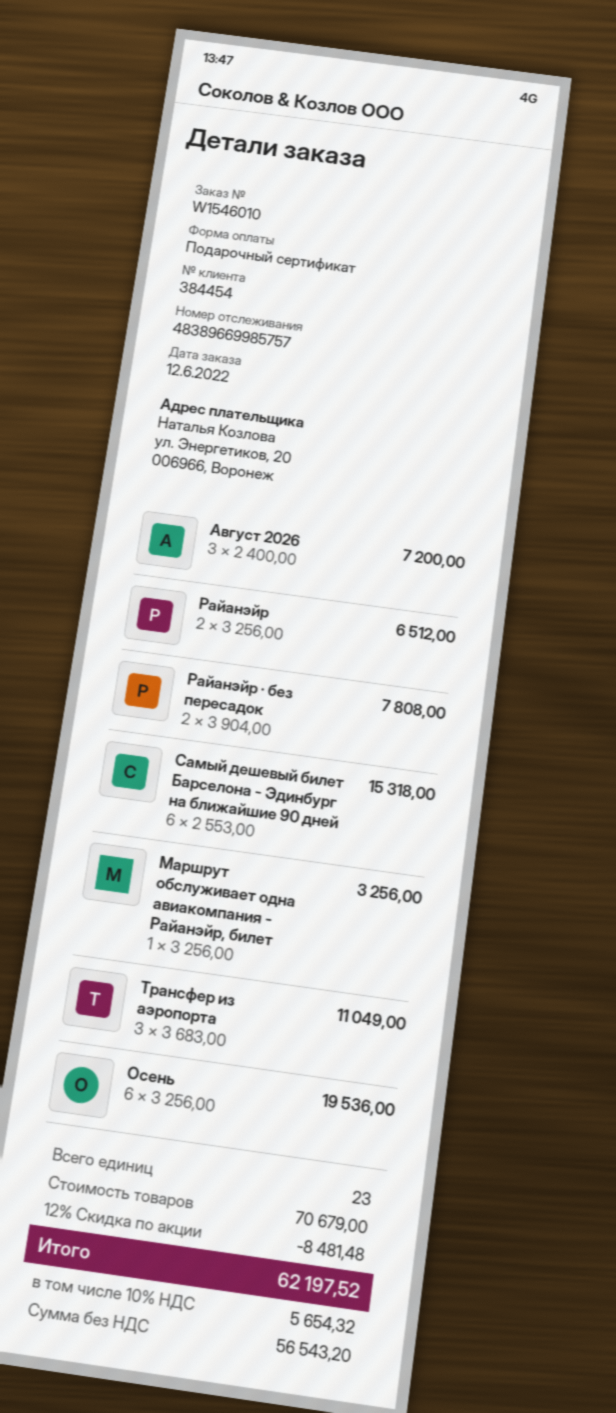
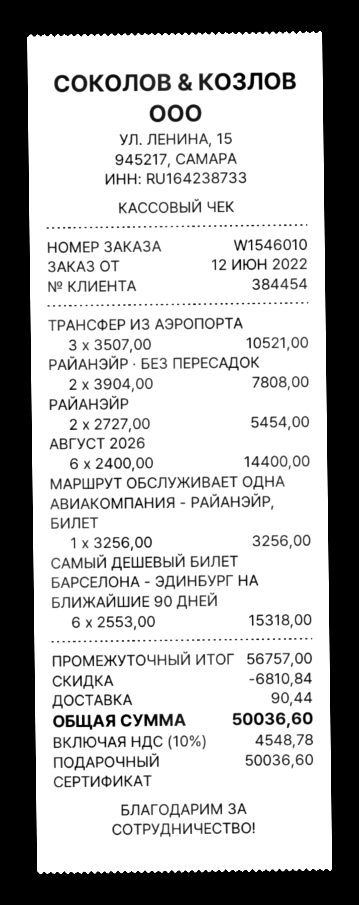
Август 2026: 3 x 2400.00 = 7200.00 -> 6 x 2400.00 = 14400.00
Райанэйр: 2 x 3256.00 = 6512.00 -> 2 x 2727.00 = 5454.00
Трансфер из аэропорта: 3 x 3683.00 = 11049.00 -> 3 x 3507.00 = 10521.00
Осень: 6 x 3256.00 = 19536.00 -> none
subtotal: 70679.00 -> 56757.00
discount: 8481.48 -> 6810.84
shipping: none -> 90.44
tax: 10% = 5654.32 -> 10% = 4548.78
total: 62197.52 -> 50036.60

